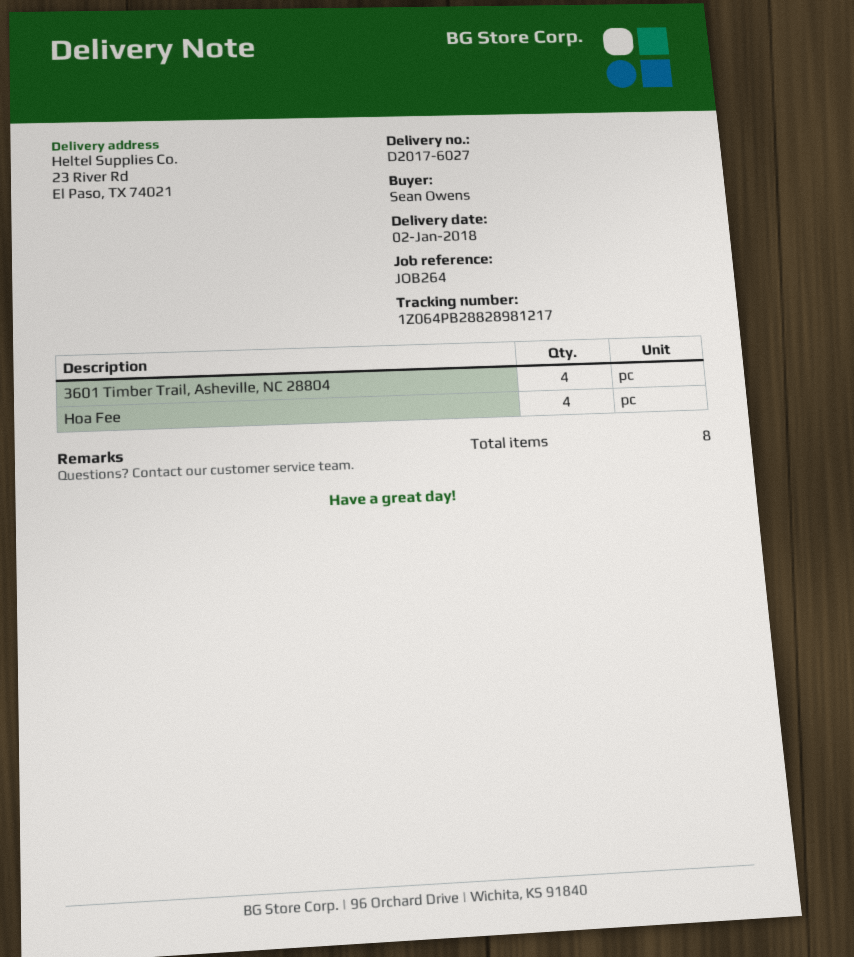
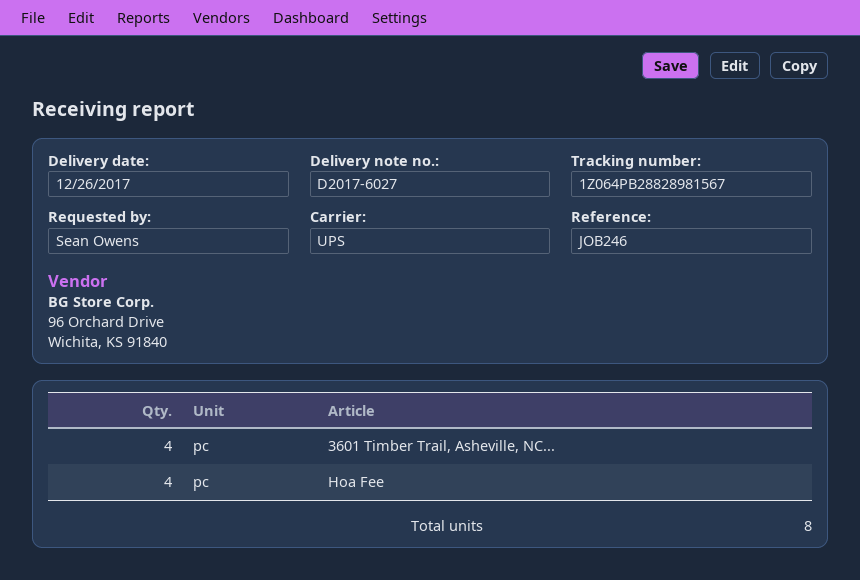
delivery date: 2018-01-02 -> 2017-12-26
reference: JOB264 -> JOB246
tracking number: 1Z064PB28828981217 -> 1Z064PB28828981567

